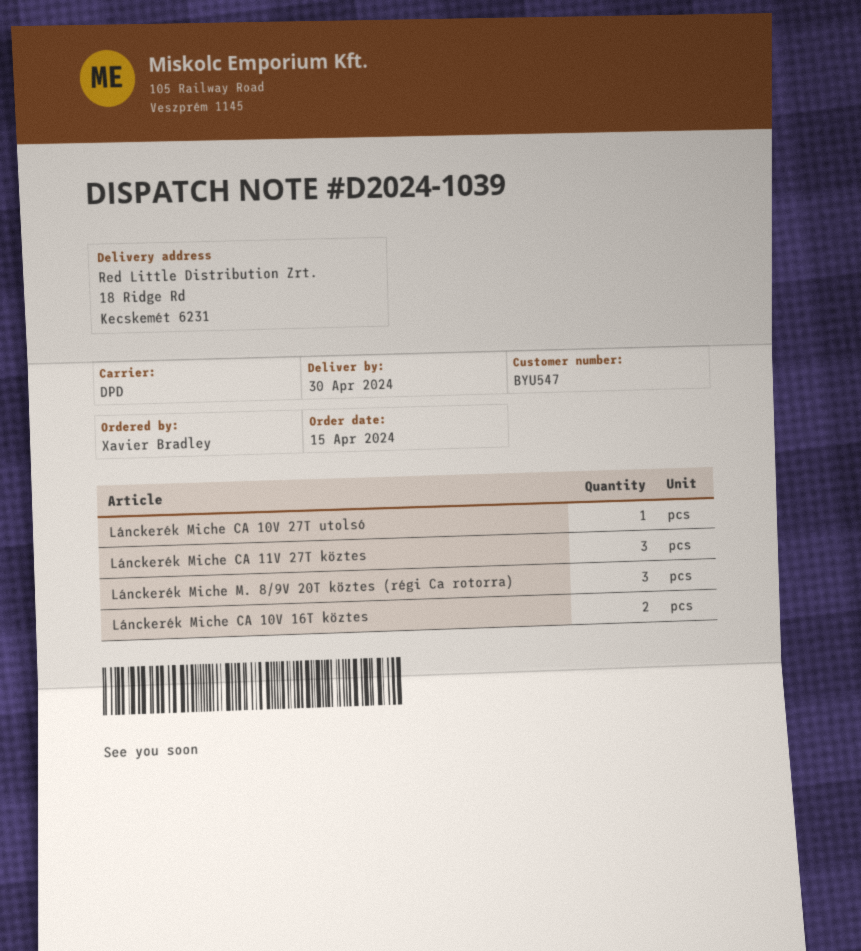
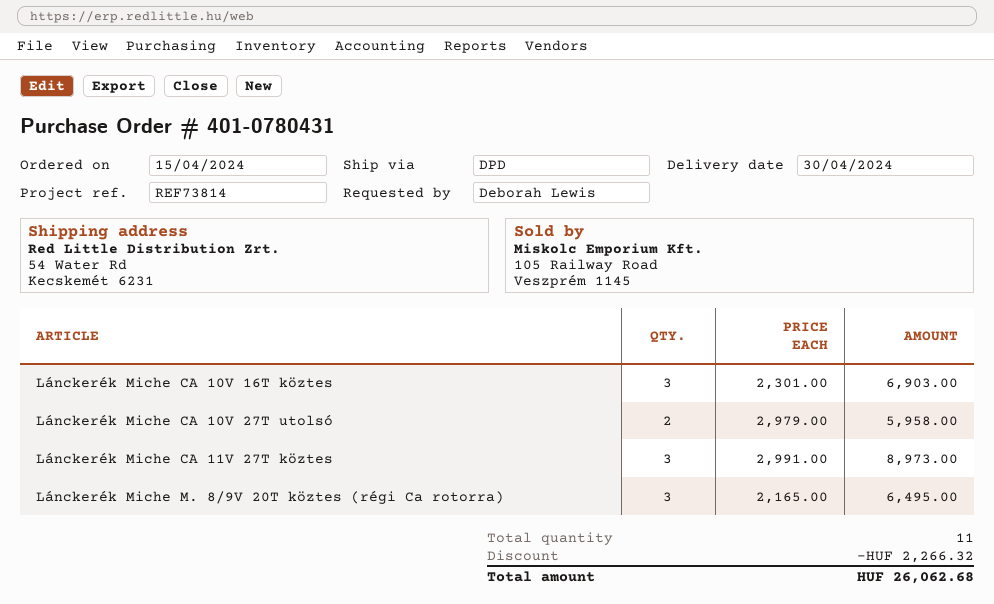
ordered by: Xavier Bradley -> Deborah Lewis
ship to: 18 Ridge Rd, Kecskemét 6231 -> 54 Water Rd, Kecskemét 6231
Lánckerék Miche CA 10V 27T utolsó: 1 -> 2
Lánckerék Miche CA 10V 16T köztes: 2 -> 3

